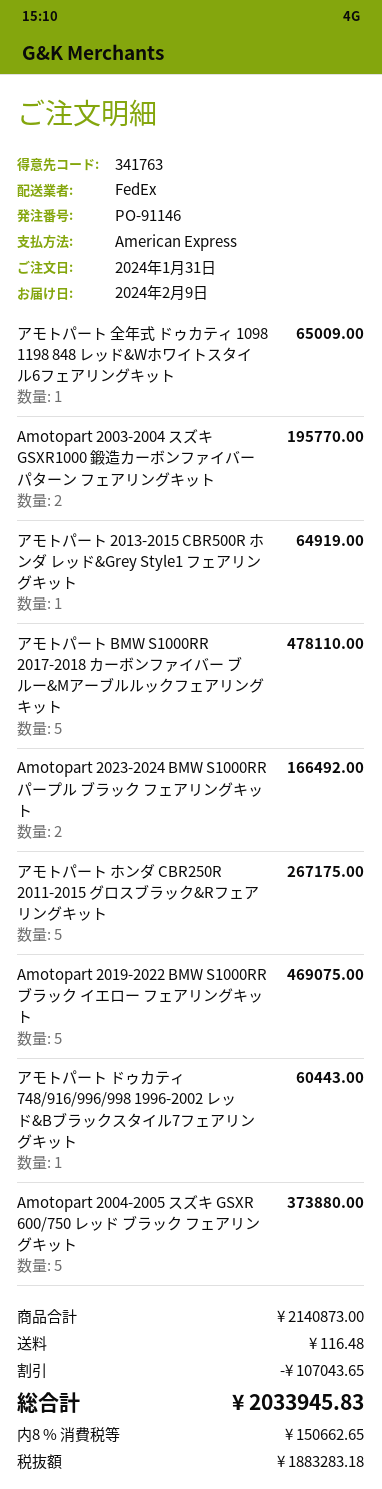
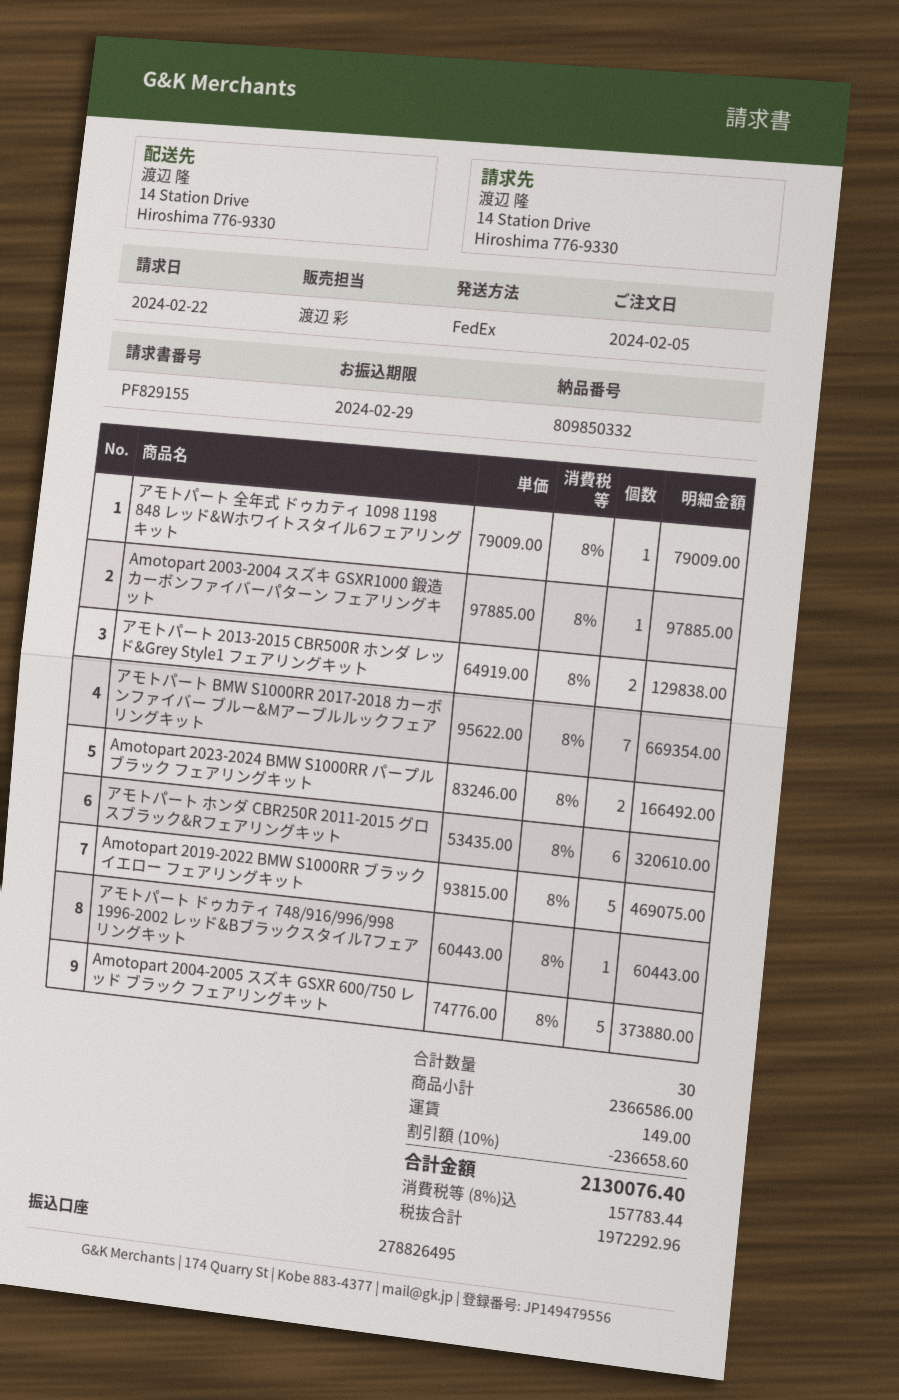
order date: 2024-01-31 -> 2024-02-05
アモトパート 全年式 ドゥカティ 1098 1198 848 レッド&Wホワイトスタイル6フェアリングキット: 1 for 65009.00 -> 1 for 79009.00
Amotopart 2003-2004 スズキ GSXR1000 鍛造カーボンファイバーパターン フェアリングキット: 2 for 195770.00 -> 1 for 97885.00
アモトパート 2013-2015 CBR500R ホンダ レッド&Grey Style1 フェアリングキット: 1 for 64919.00 -> 2 for 129838.00
アモトパート BMW S1000RR 2017-2018 カーボンファイバー ブルー&Mアーブルルックフェアリングキット: 5 for 478110.00 -> 7 for 669354.00
アモトパート ホンダ CBR250R 2011-2015 グロスブラック&Rフェアリングキット: 5 for 267175.00 -> 6 for 320610.00
subtotal: 2140873.00 -> 2366586.00
discount: 107043.65 -> 236658.60
shipping: 116.48 -> 149.00
net: 1883283.18 -> 1972292.96
tax: 8% = 150662.65 -> 8% = 157783.44
total: 2033945.83 -> 2130076.40

